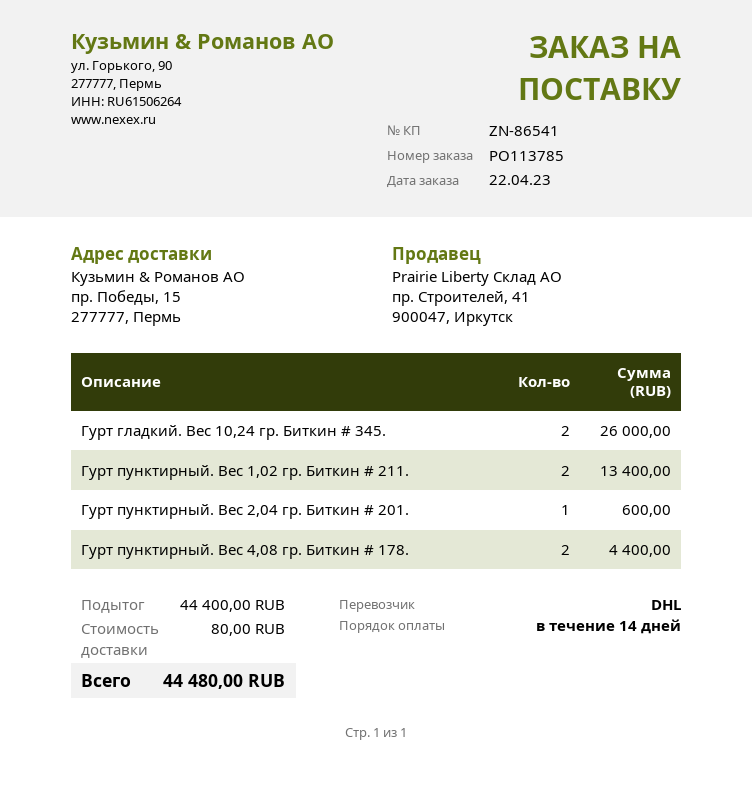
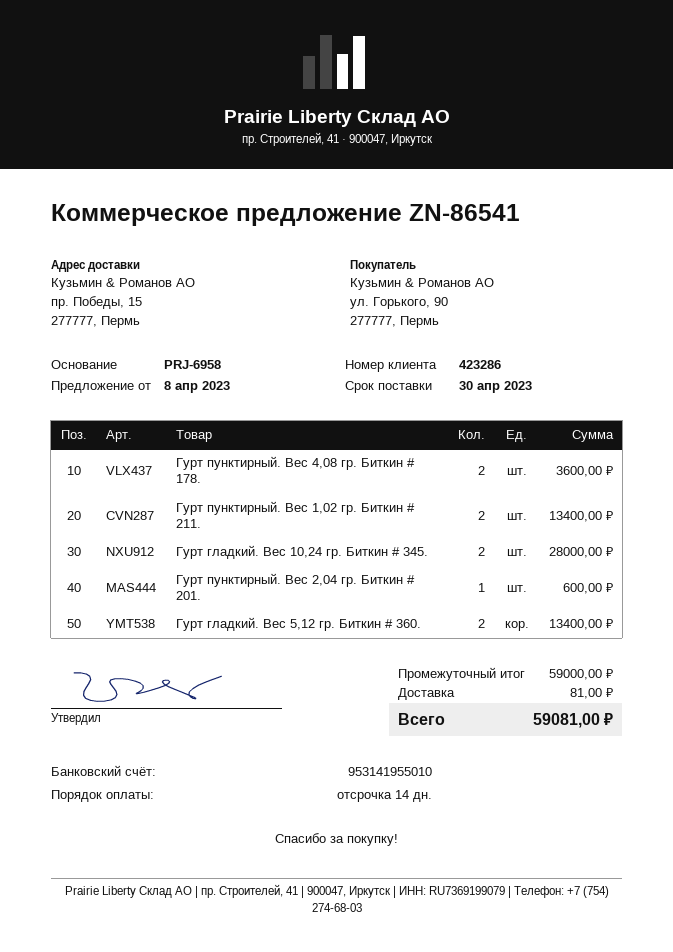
Гурт гладкий. Вес 10,24 гр. Биткин # 345.: 2 for 26000.00 -> 2 for 28000.00
Гурт пунктирный. Вес 4,08 гр. Биткин # 178.: 2 for 4400.00 -> 2 for 3600.00
Гурт гладкий. Вес 5,12 гр. Биткин # 360.: none -> 2 for 13400.00
subtotal: 44400.00 -> 59000.00
shipping: 80.00 -> 81.00
total: 44480.00 -> 59081.00

